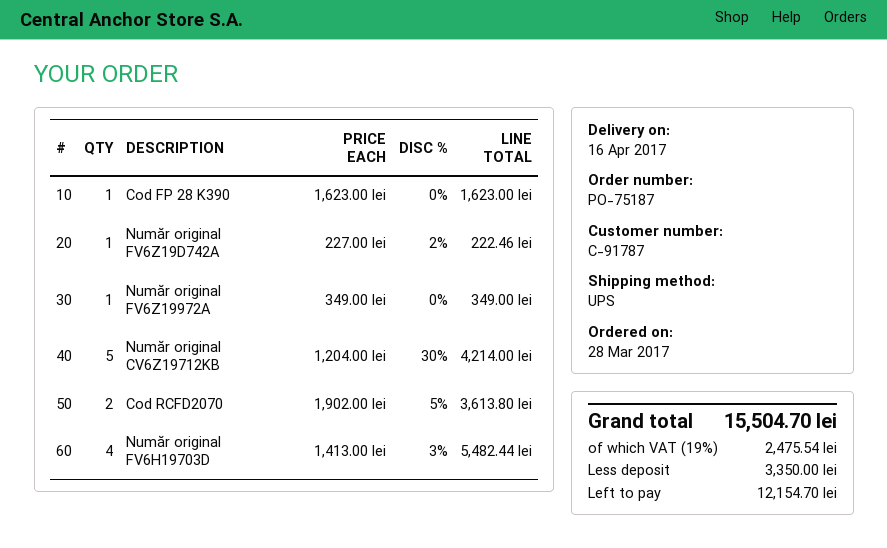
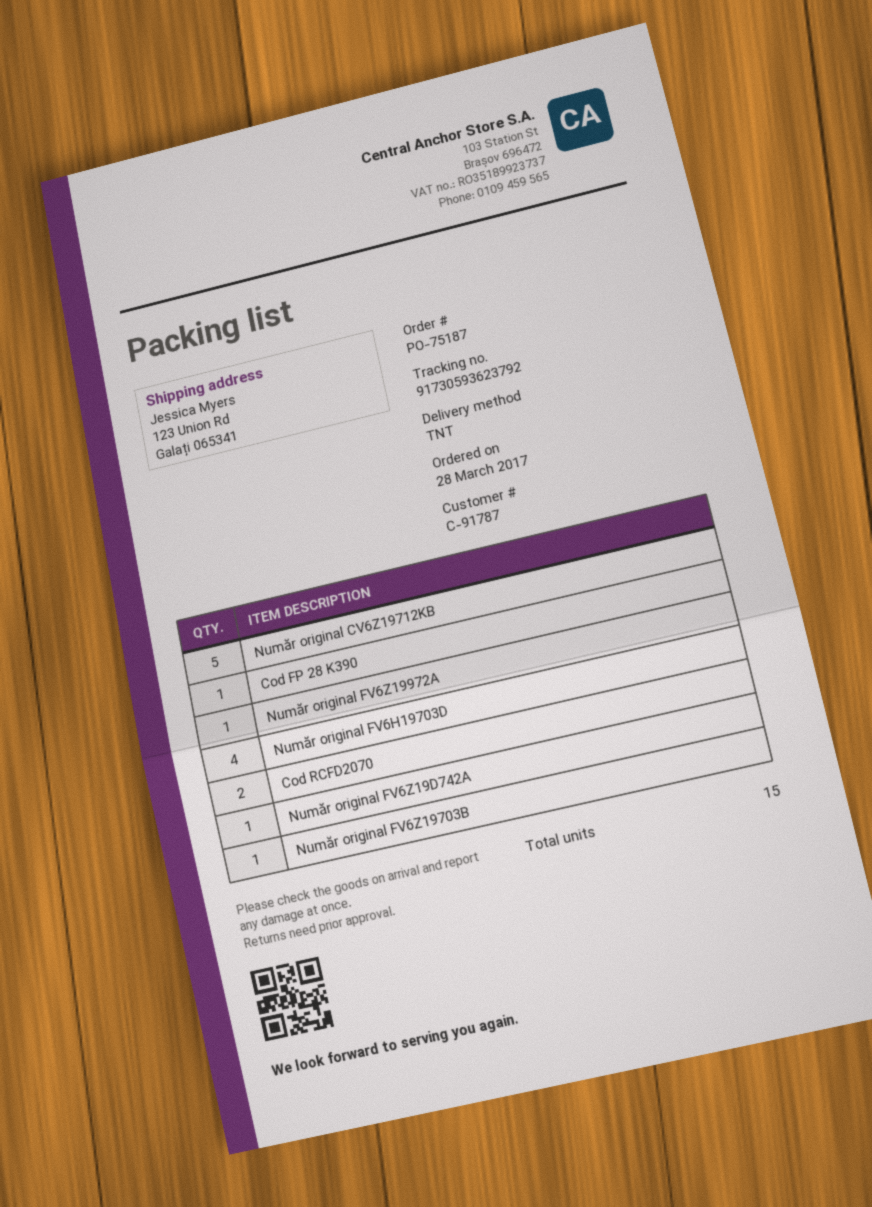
shipping method: UPS -> TNT
Număr original FV6Z19703B: none -> 1

